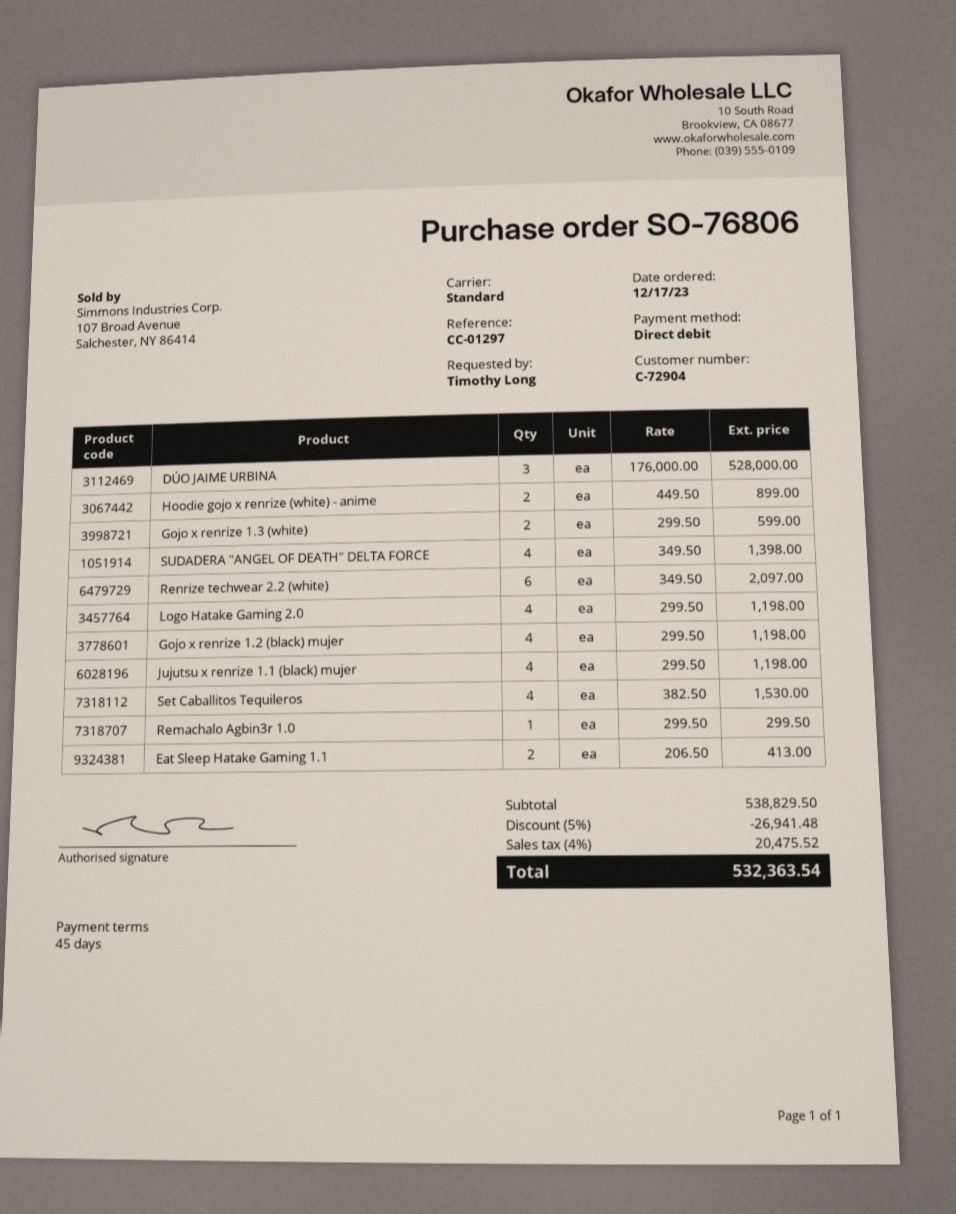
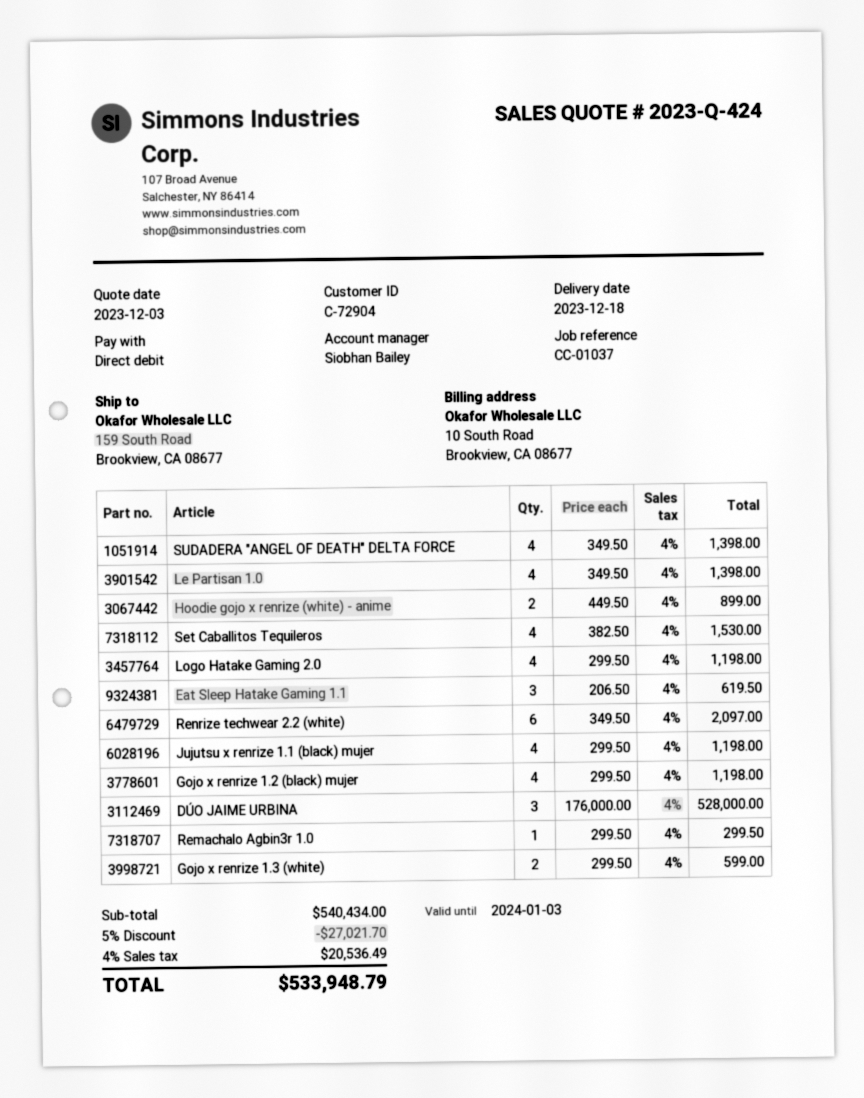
reference: CC-01297 -> CC-01037
Eat Sleep Hatake Gaming 1.1: 2 x 206.50 = 413.00 -> 3 x 206.50 = 619.50
Le Partisan 1.0: none -> 4 x 349.50 = 1398.00
subtotal: 538829.50 -> 540434.00
discount: 5% = 26941.48 -> 5% = 27021.70
tax: 4% = 20475.52 -> 4% = 20536.49
total: 532363.54 -> 533948.79

